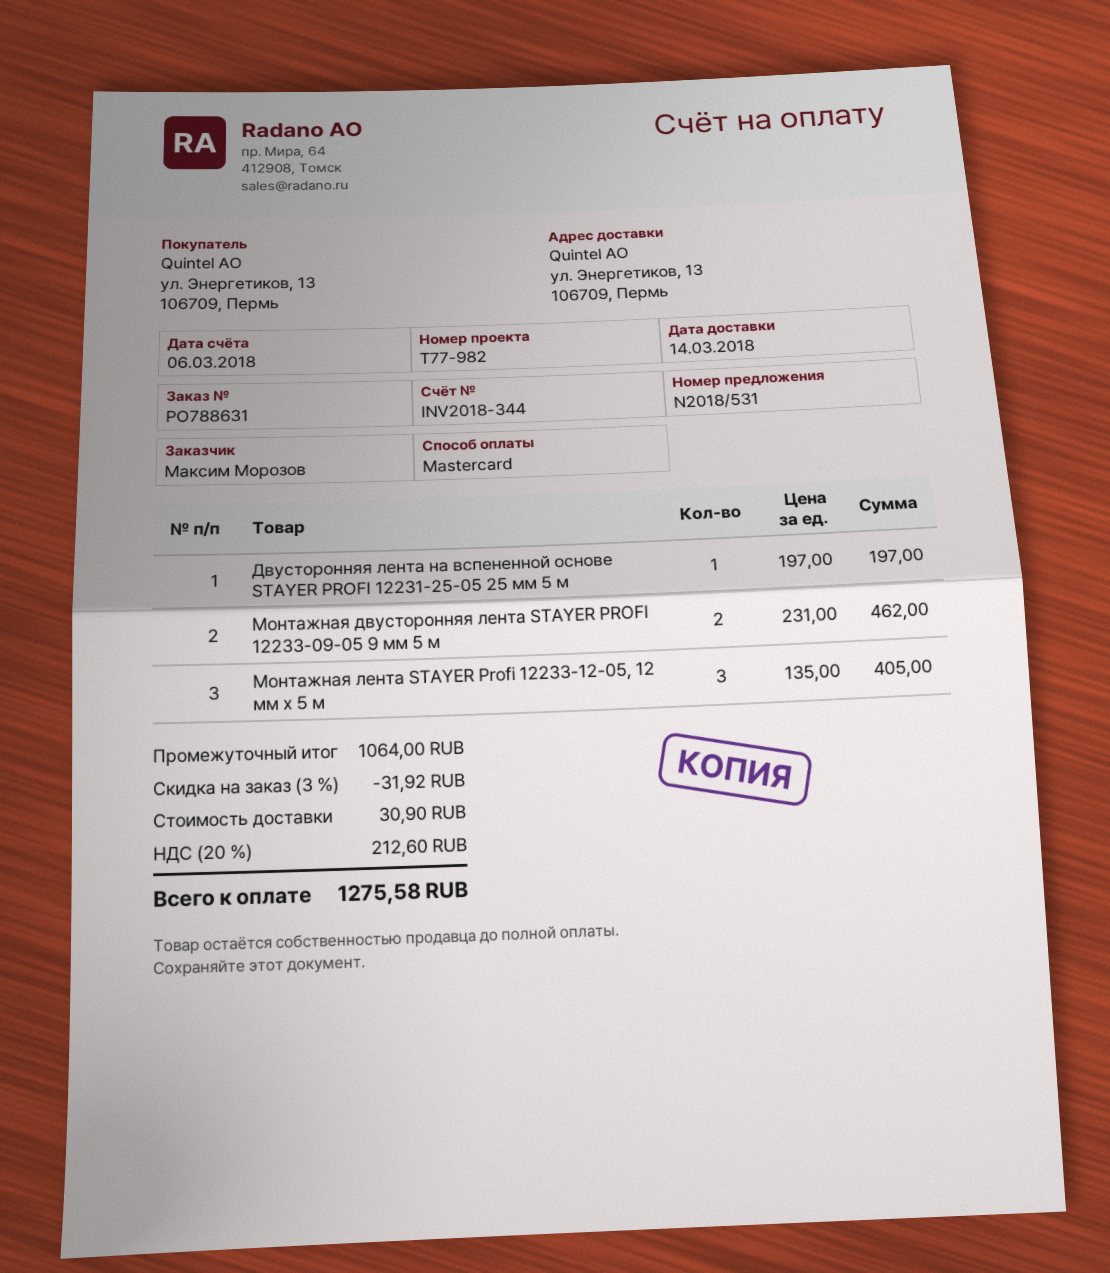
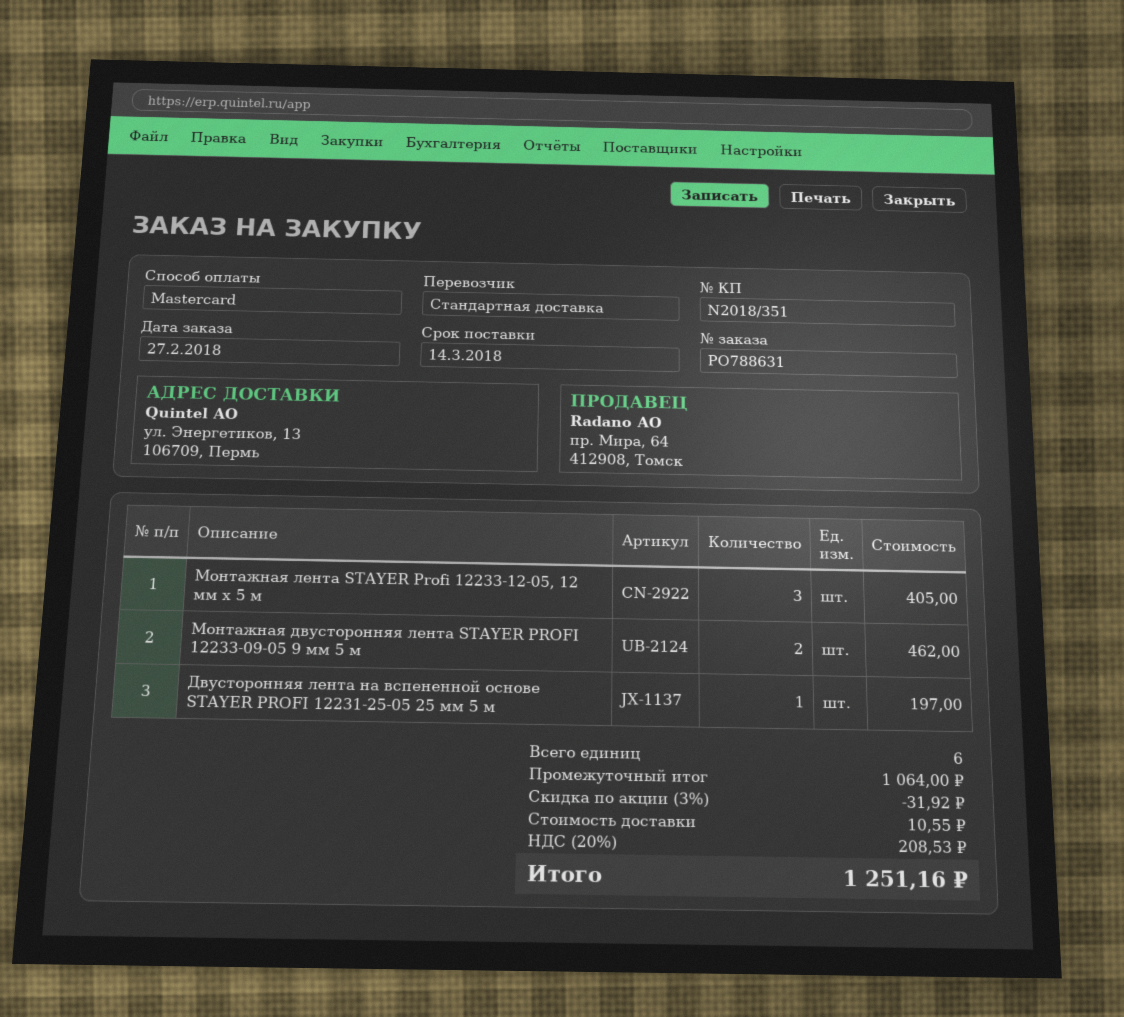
quote number: N2018/531 -> N2018/351
shipping: 30.90 -> 10.55
tax: 20% = 212.60 -> 20% = 208.53
total: 1275.58 -> 1251.16

